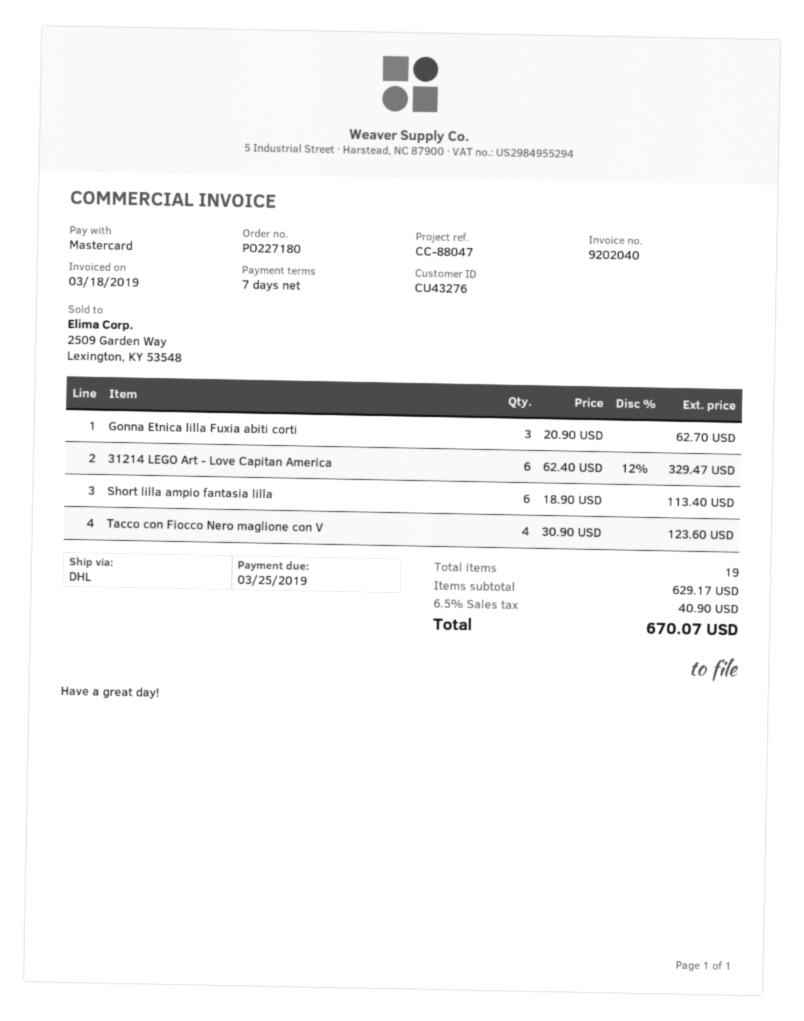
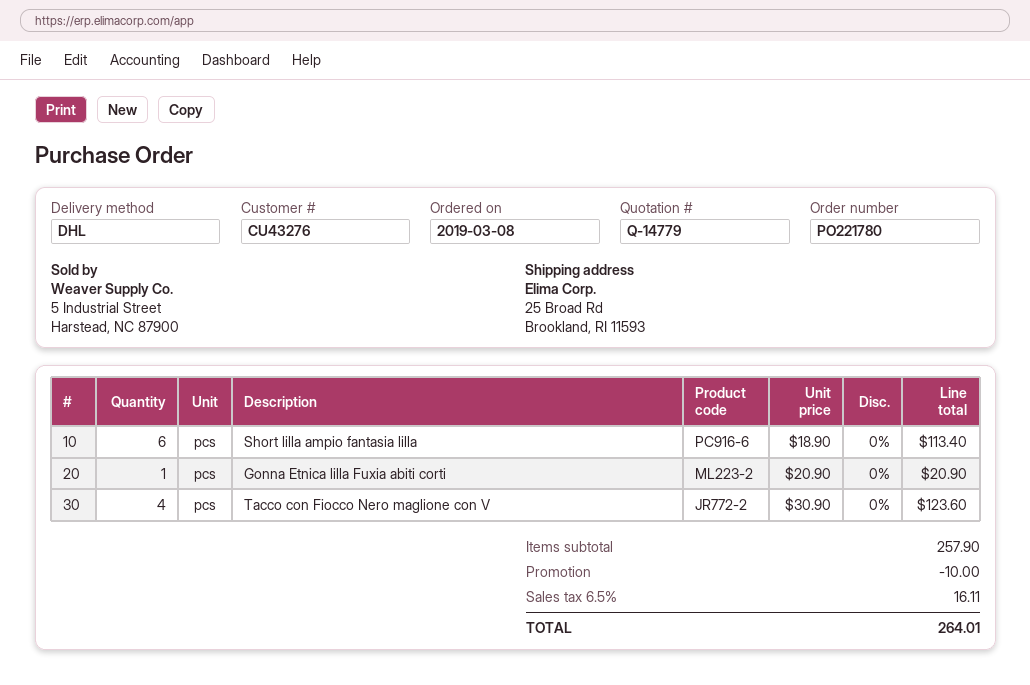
order number: PO227180 -> PO221780
Gonna Etnica lilla Fuxia abiti corti: 3 x 20.90 = 62.70 -> 1 x 20.90 = 20.90
31214 LEGO Art - Love Capitan America: 6 x 62.40 - 12% = 329.47 -> none
subtotal: 629.17 -> 257.90
discount: none -> 10.00
tax: 6.5% = 40.90 -> 6.5% = 16.11
total: 670.07 -> 264.01

